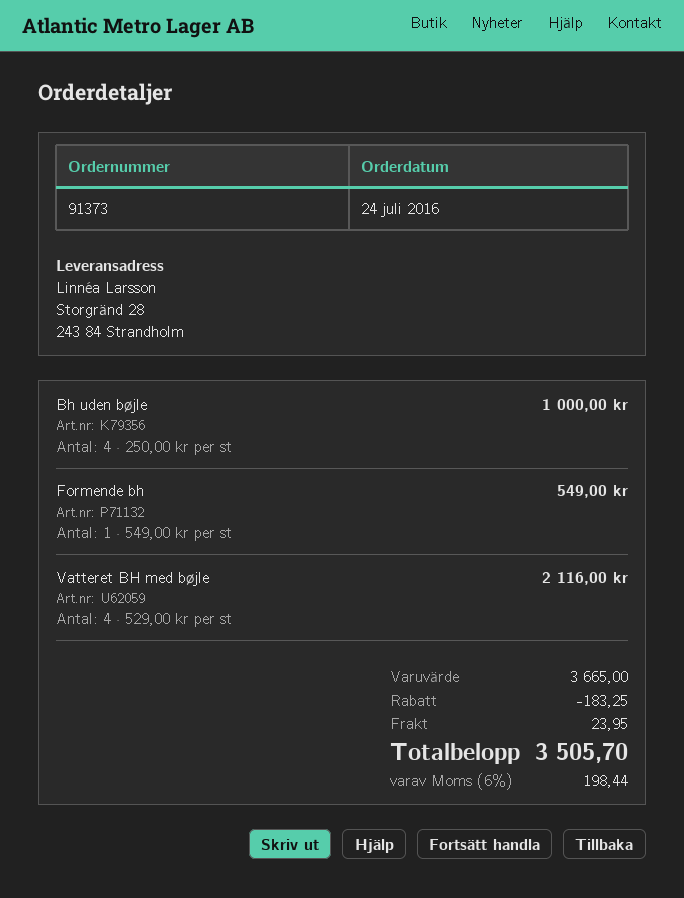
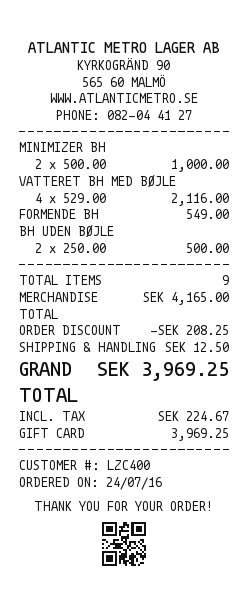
Bh uden bøjle: 4 x 250.00 = 1000.00 -> 2 x 250.00 = 500.00
MINIMIZER BH: none -> 2 x 500.00 = 1000.00
subtotal: 3665.00 -> 4165.00
discount: 183.25 -> 208.25
shipping: 23.95 -> 12.50
tax: 198.44 -> 224.67
total: 3505.70 -> 3969.25

